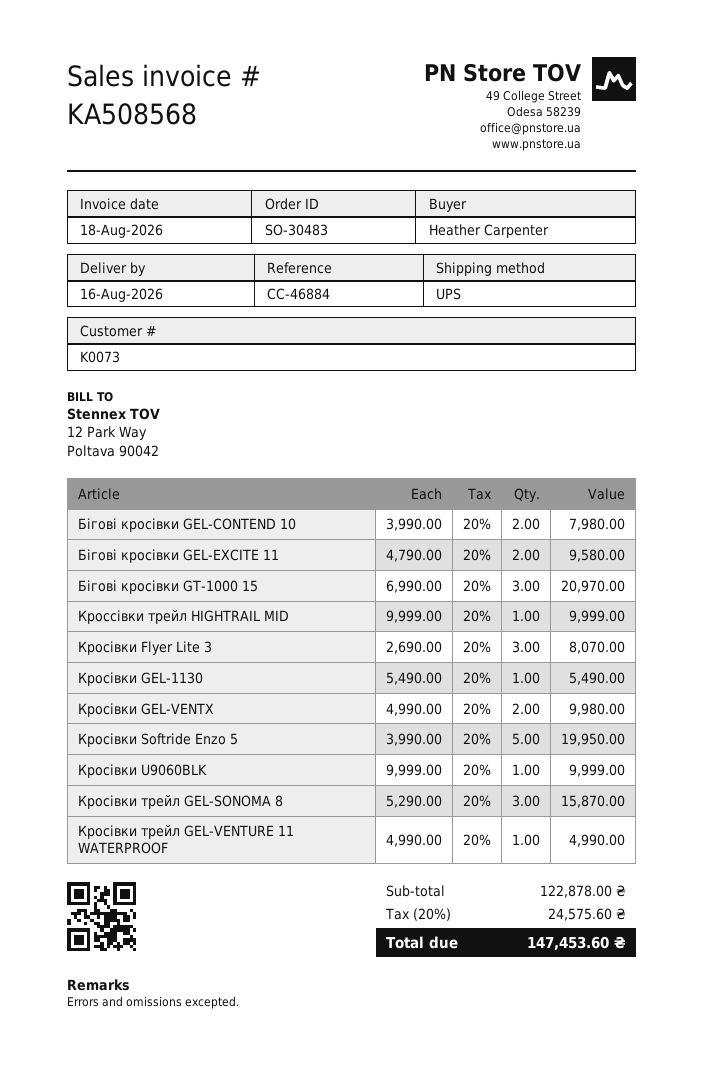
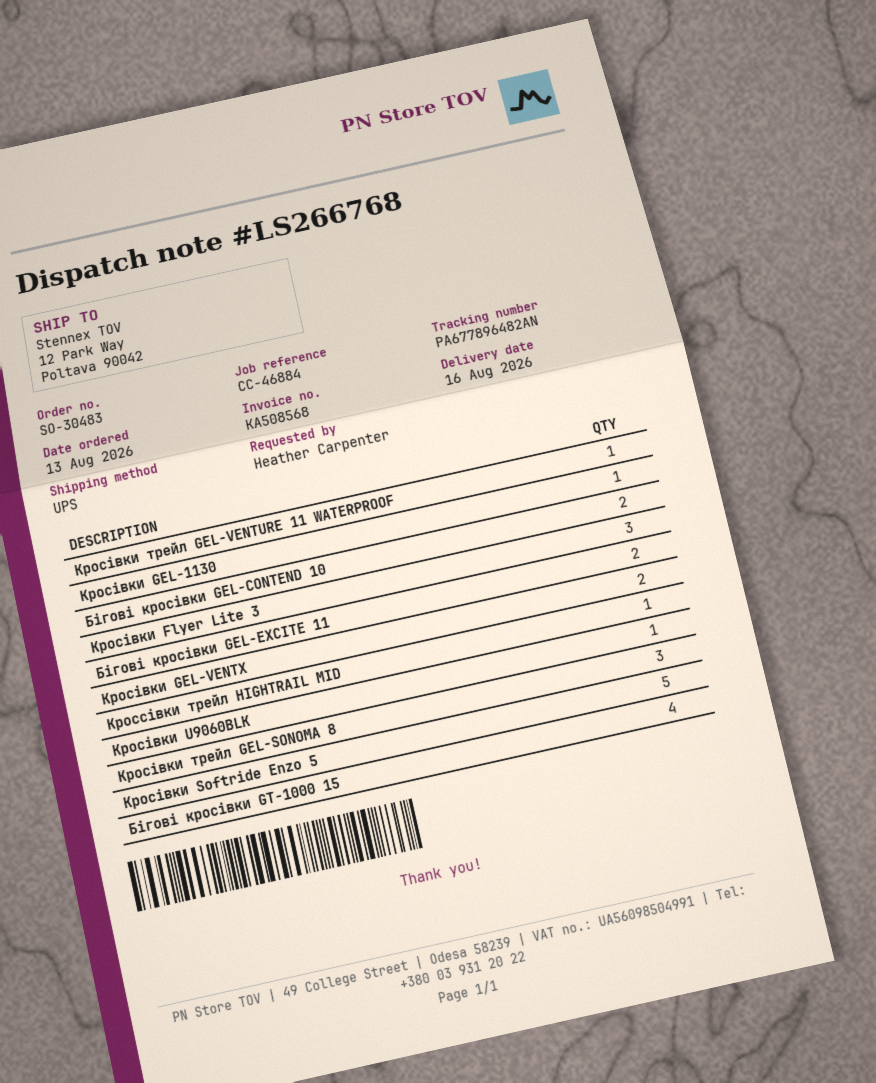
Бігові кросівки GT-1000 15: 3 -> 4

